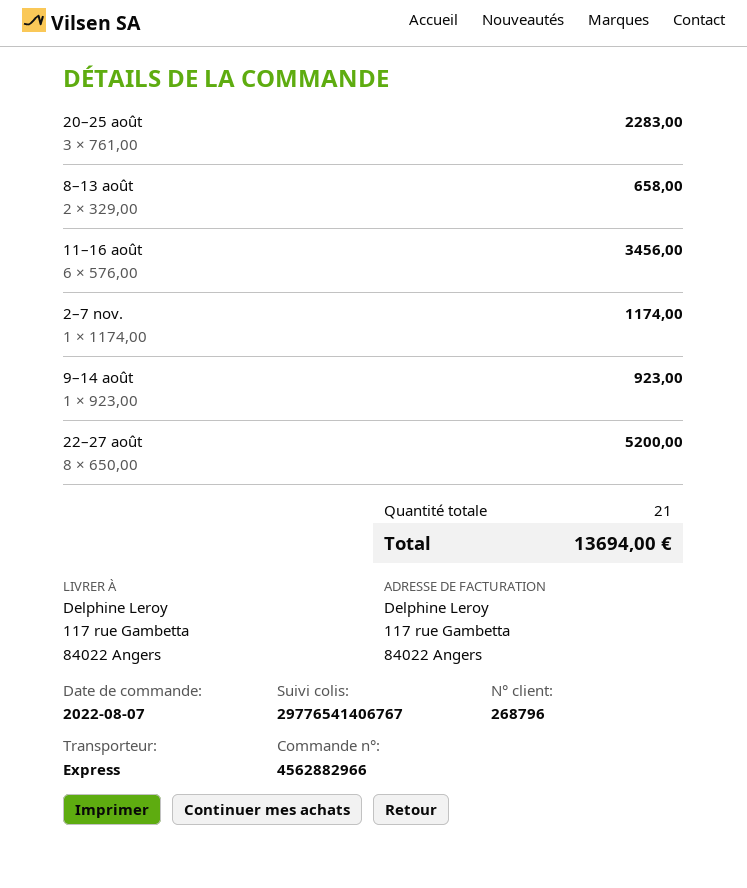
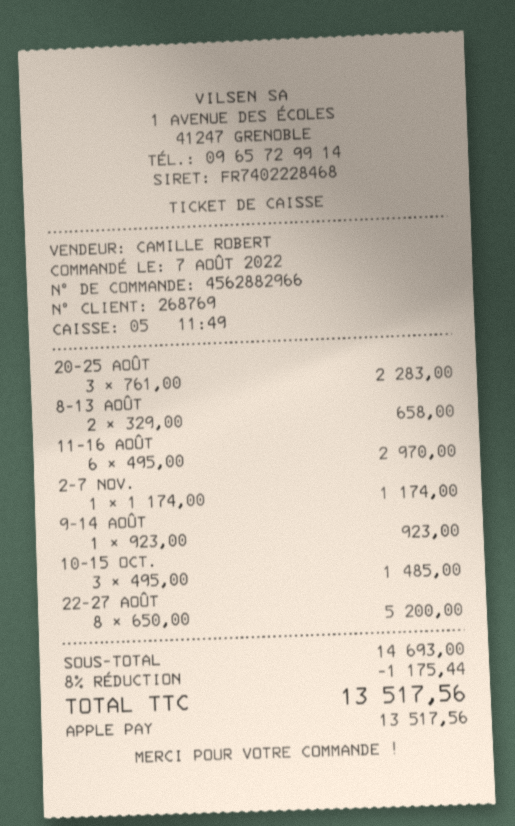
customer number: 268796 -> 268769
11–16 août: 6 x 576.00 = 3456.00 -> 6 x 495.00 = 2970.00
10–15 OCT.: none -> 3 x 495.00 = 1485.00
discount: none -> 8% = 1175.44
total: 13694.00 -> 13517.56

